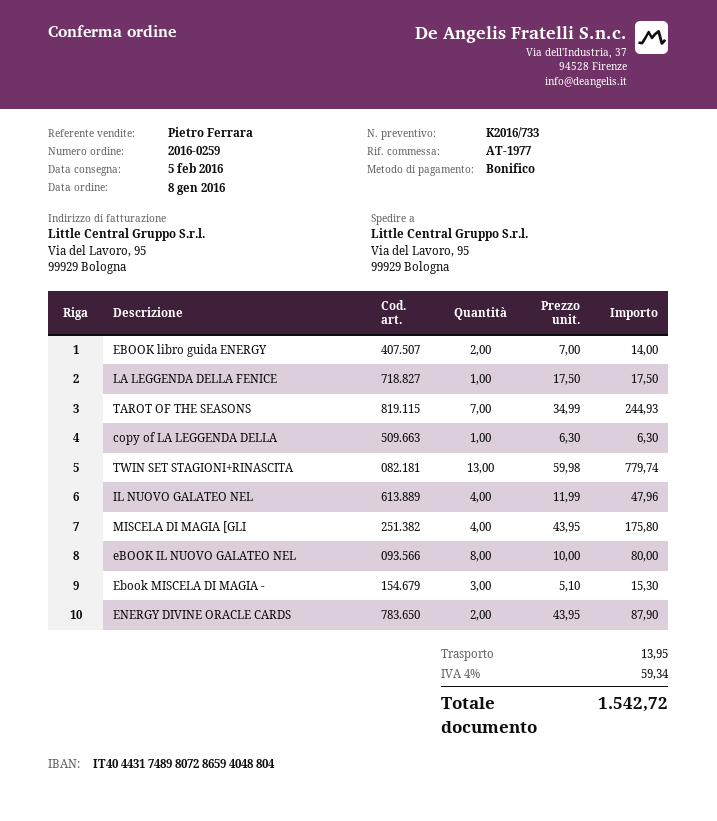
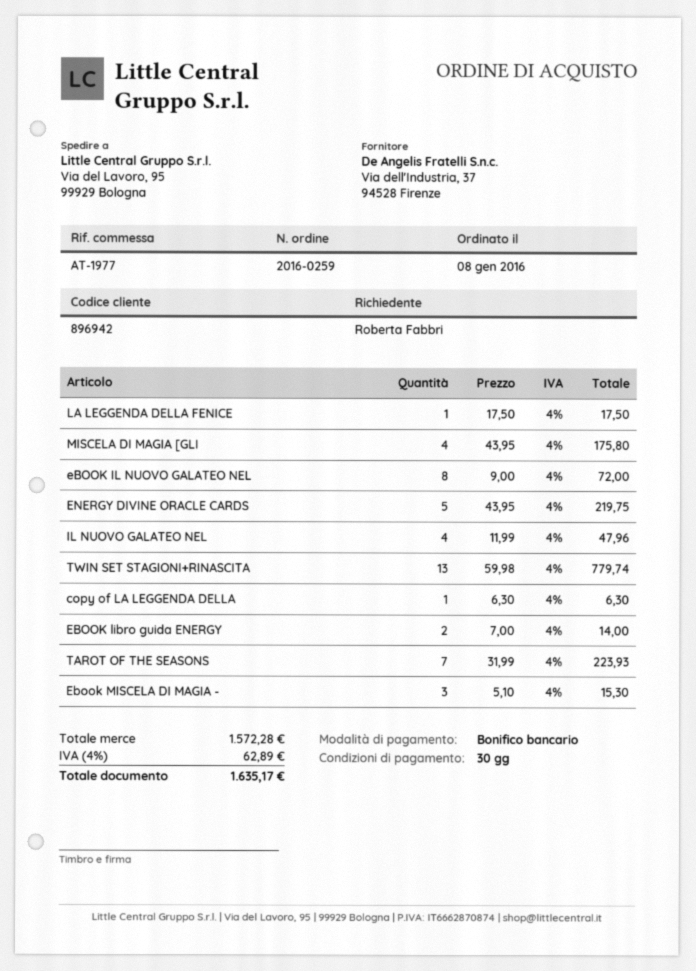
TAROT OF THE SEASONS: 7 x 34.99 = 244.93 -> 7 x 31.99 = 223.93
eBOOK IL NUOVO GALATEO NEL: 8 x 10.00 = 80.00 -> 8 x 9.00 = 72.00
ENERGY DIVINE ORACLE CARDS: 2 x 43.95 = 87.90 -> 5 x 43.95 = 219.75
shipping: 13.95 -> none
tax: 4% = 59.34 -> 4% = 62.89
total: 1542.72 -> 1635.17

